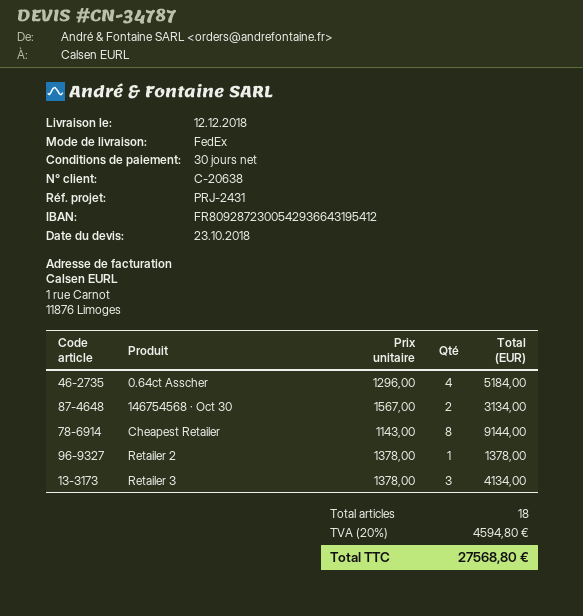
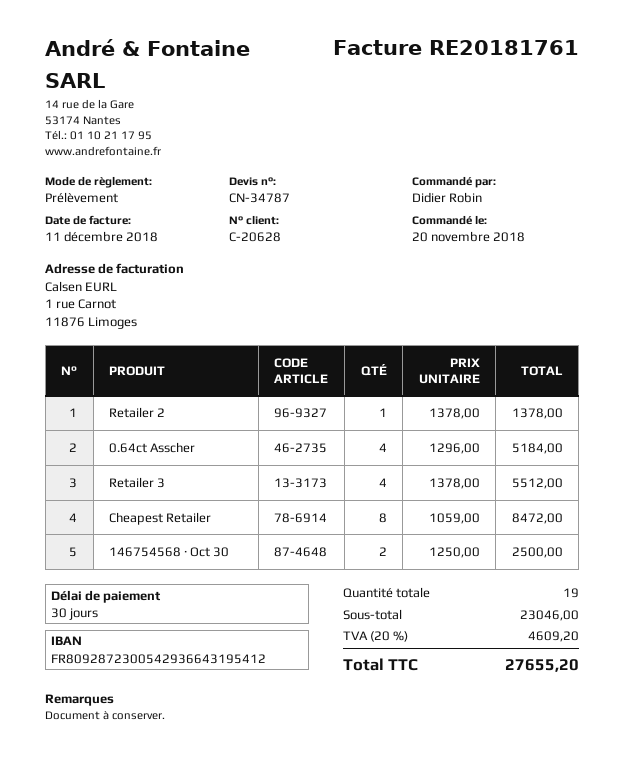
customer number: C-20638 -> C-20628
146754568 · Oct 30: 2 x 1567.00 = 3134.00 -> 2 x 1250.00 = 2500.00
Cheapest Retailer: 8 x 1143.00 = 9144.00 -> 8 x 1059.00 = 8472.00
Retailer 3: 3 x 1378.00 = 4134.00 -> 4 x 1378.00 = 5512.00
total quantity: 18 -> 19
tax: 20% = 4594.80 -> 20% = 4609.20
total: 27568.80 -> 27655.20

